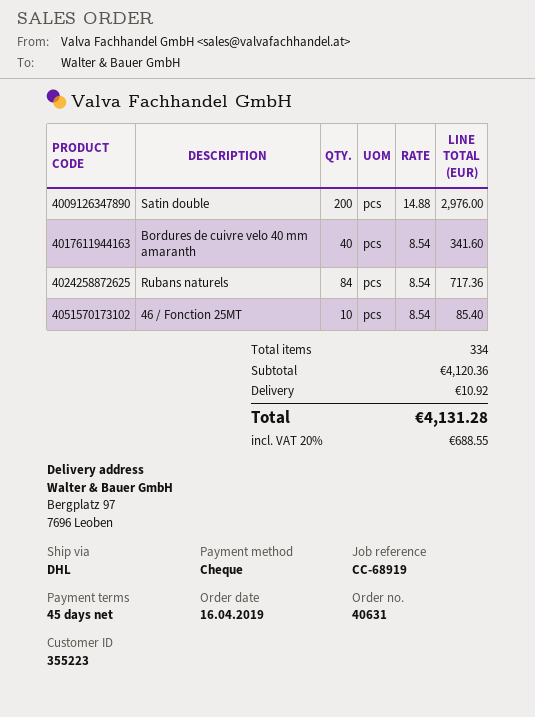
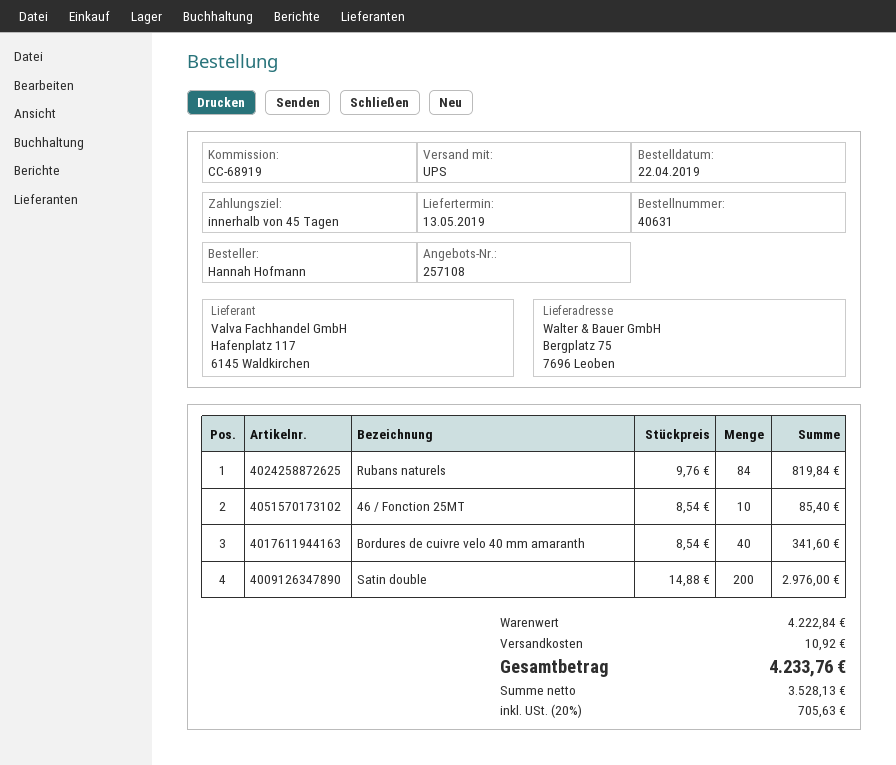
order date: 2019-04-16 -> 2019-04-22
shipping method: DHL -> UPS
ship to: Bergplatz 97, 7696 Leoben -> Bergplatz 75, 7696 Leoben
Rubans naturels: 84 x 8.54 = 717.36 -> 84 x 9.76 = 819.84
subtotal: 4120.36 -> 4222.84
tax: 20% = 688.55 -> 20% = 705.63
total: 4131.28 -> 4233.76

